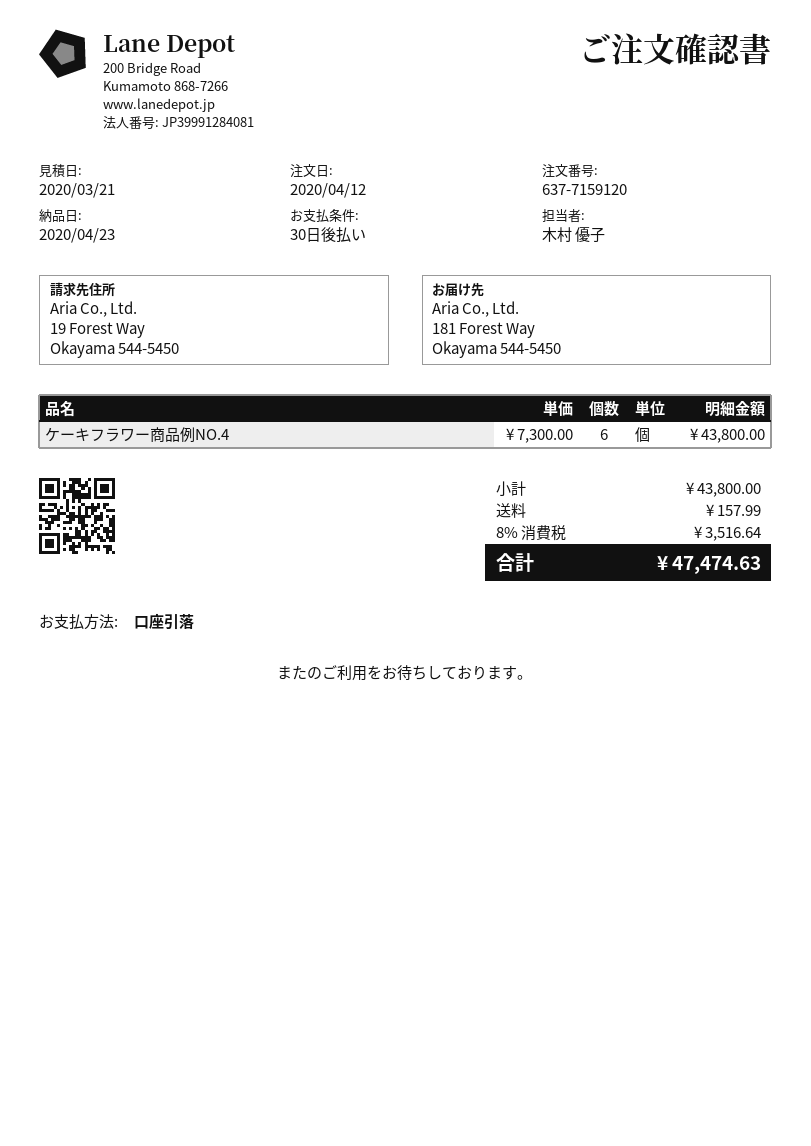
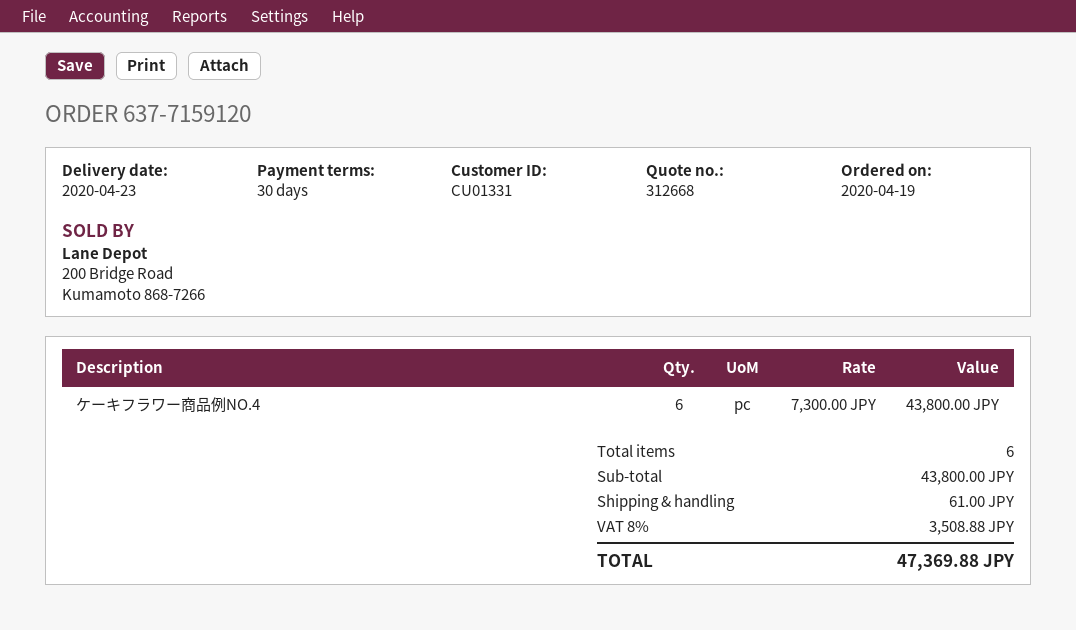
order date: 2020-04-12 -> 2020-04-19
shipping: 157.99 -> 61.00
tax: 8% = 3516.64 -> 8% = 3508.88
total: 47474.63 -> 47369.88

